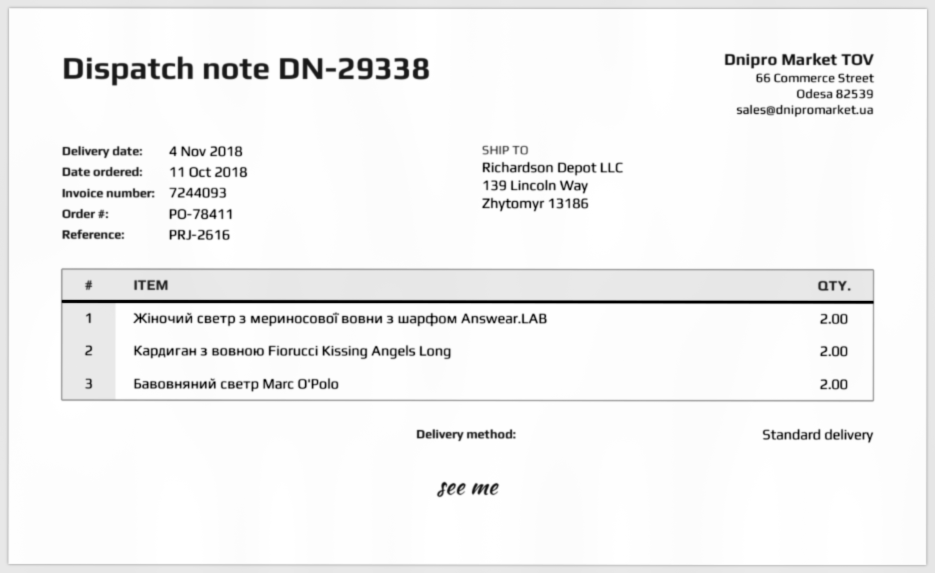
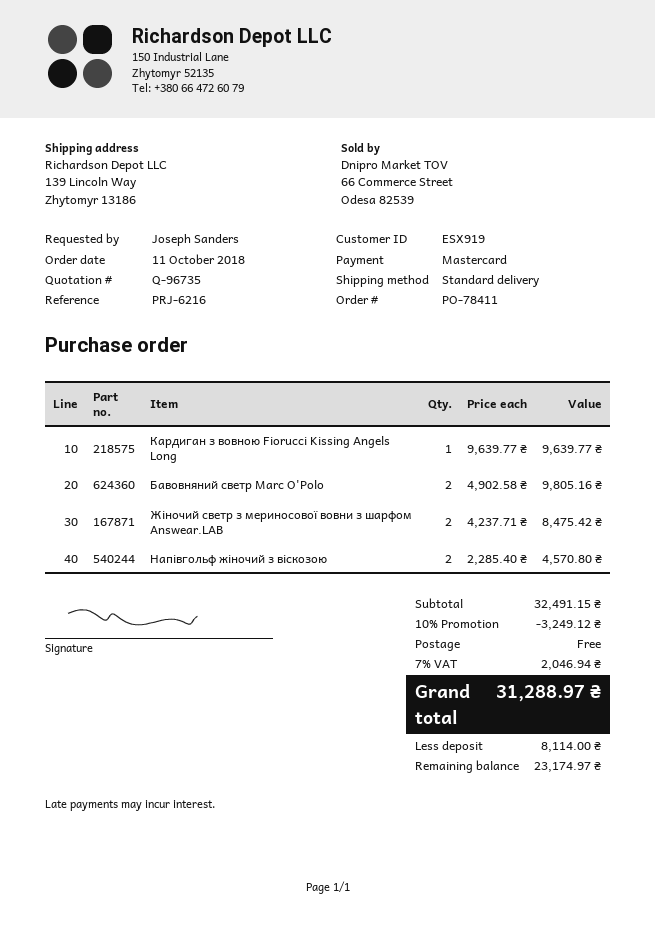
reference: PRJ-2616 -> PRJ-6216
Кардиган з вовною Fiorucci Kissing Angels Long: 2 -> 1
Напівгольф жіночий з віскозою: none -> 2

